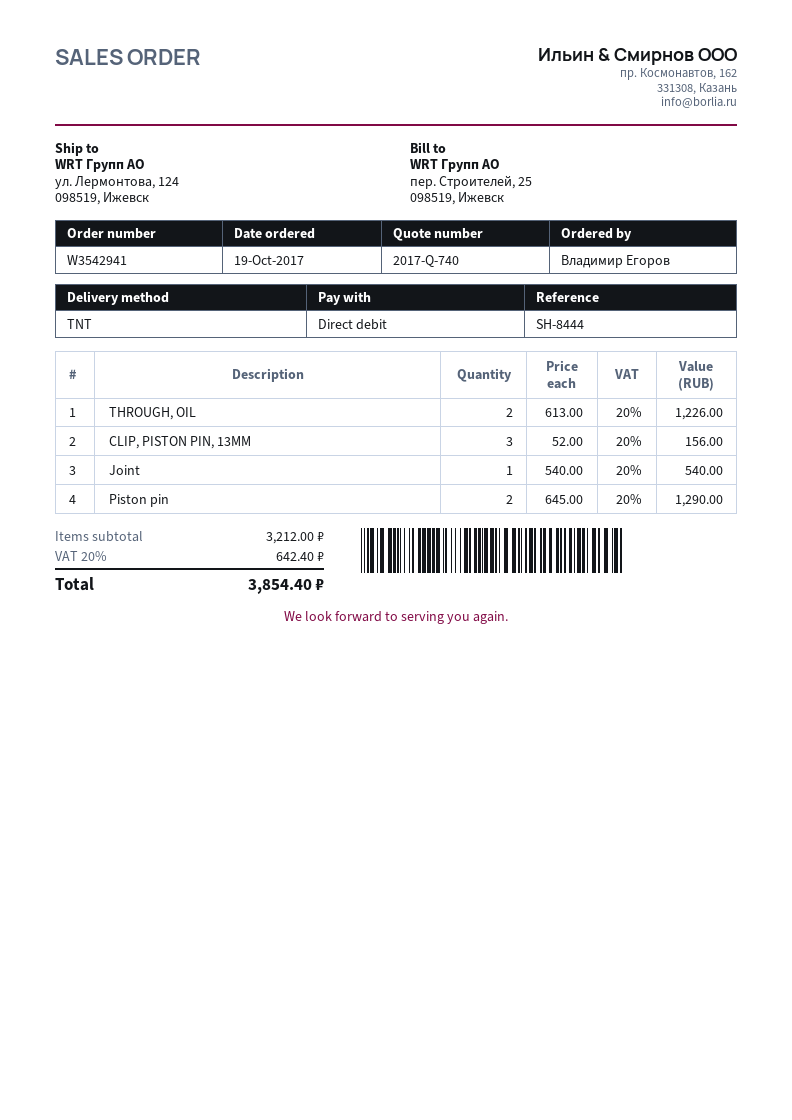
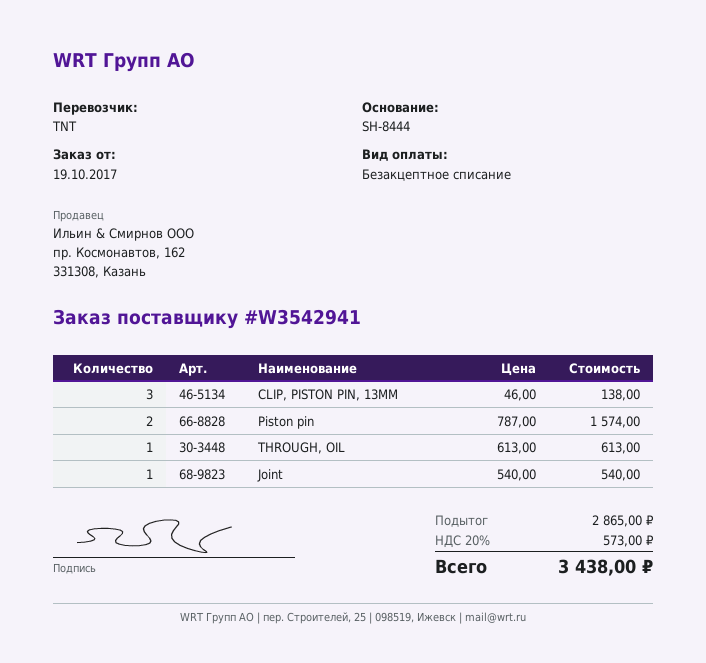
THROUGH, OIL: 2 x 613.00 = 1226.00 -> 1 x 613.00 = 613.00
CLIP, PISTON PIN, 13MM: 3 x 52.00 = 156.00 -> 3 x 46.00 = 138.00
Piston pin: 2 x 645.00 = 1290.00 -> 2 x 787.00 = 1574.00
subtotal: 3212.00 -> 2865.00
tax: 20% = 642.40 -> 20% = 573.00
total: 3854.40 -> 3438.00

